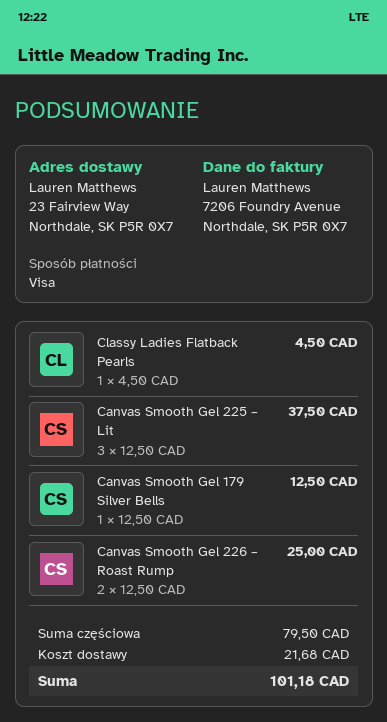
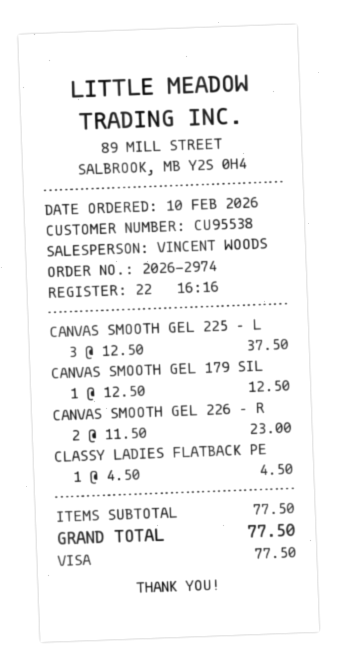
Canvas Smooth Gel 226 – Roast Rump: 2 x 12.50 = 25.00 -> 2 x 11.50 = 23.00
subtotal: 79.50 -> 77.50
shipping: 21.68 -> none
total: 101.18 -> 77.50

